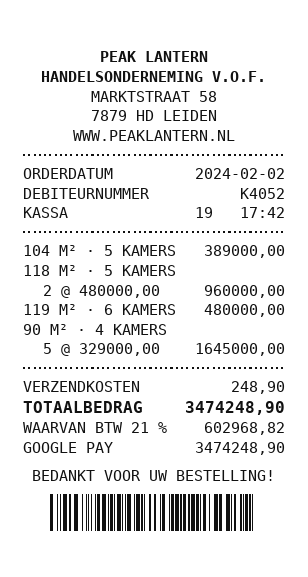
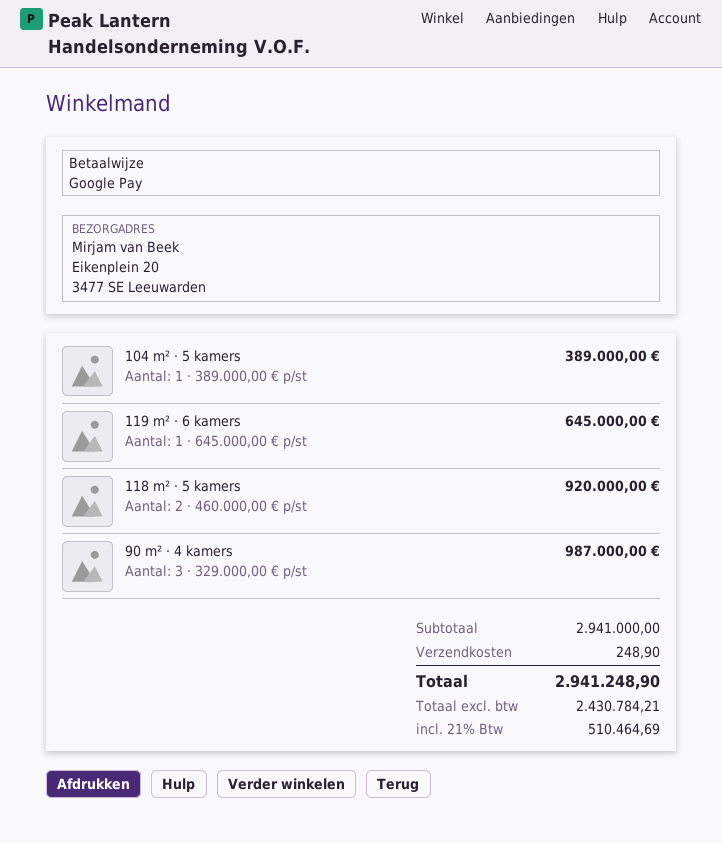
118 M² · 5 KAMERS: 2 x 480000.00 = 960000.00 -> 2 x 460000.00 = 920000.00
119 M² · 6 KAMERS: 1 x 480000.00 = 480000.00 -> 1 x 645000.00 = 645000.00
90 M² · 4 KAMERS: 5 x 329000.00 = 1645000.00 -> 3 x 329000.00 = 987000.00
tax: 21% = 602968.82 -> 21% = 510464.69
total: 3474248.90 -> 2941248.90

